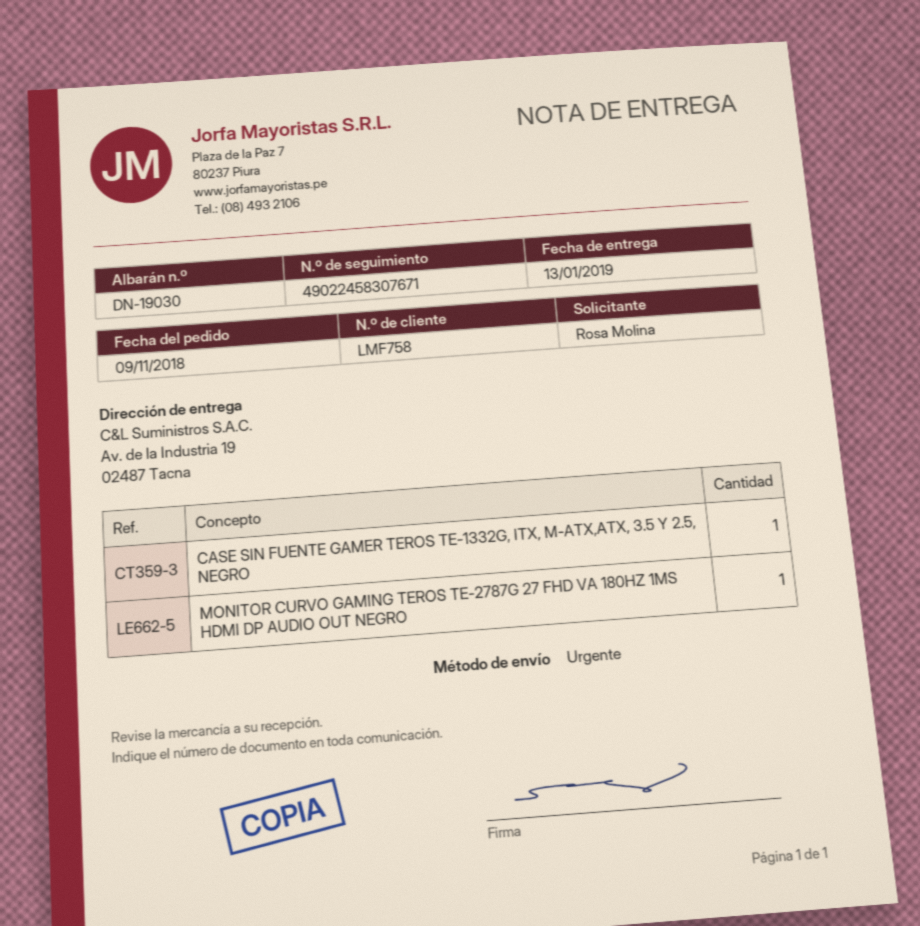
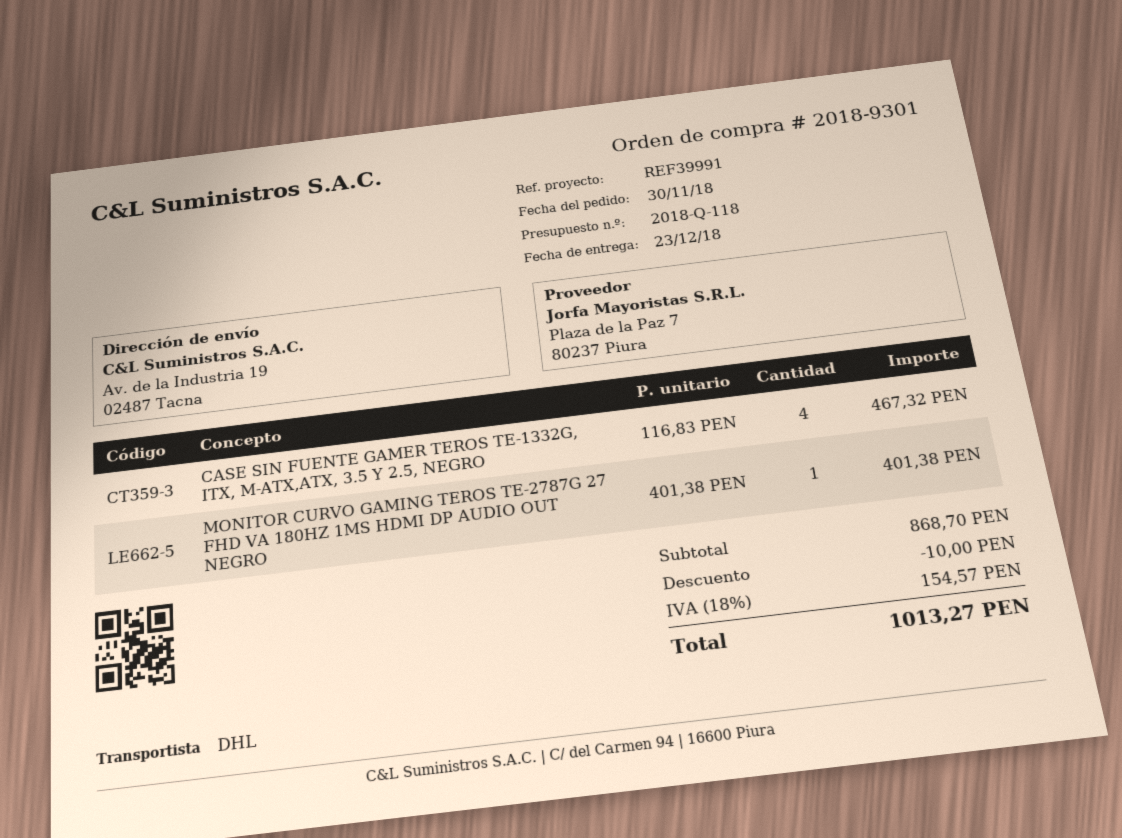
order date: 2018-11-09 -> 2018-11-30
delivery date: 2019-01-13 -> 2018-12-23
shipping method: express -> DHL
CASE SIN FUENTE GAMER TEROS TE-1332G, ITX, M-ATX,ATX, 3.5 Y 2.5, NEGRO: 1 -> 4

